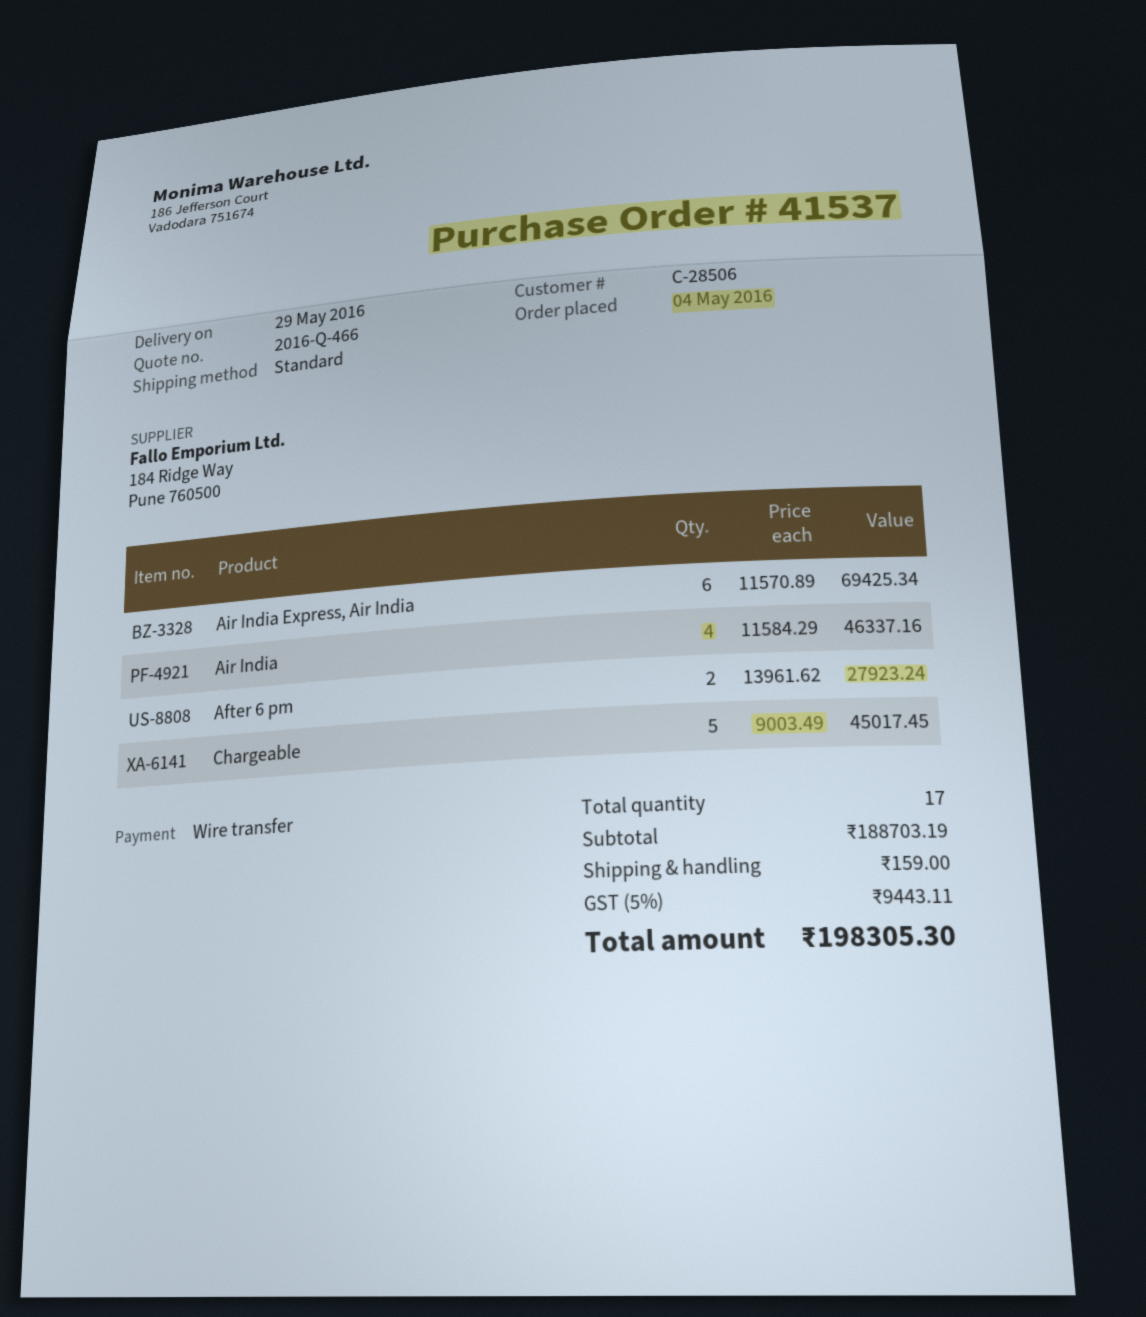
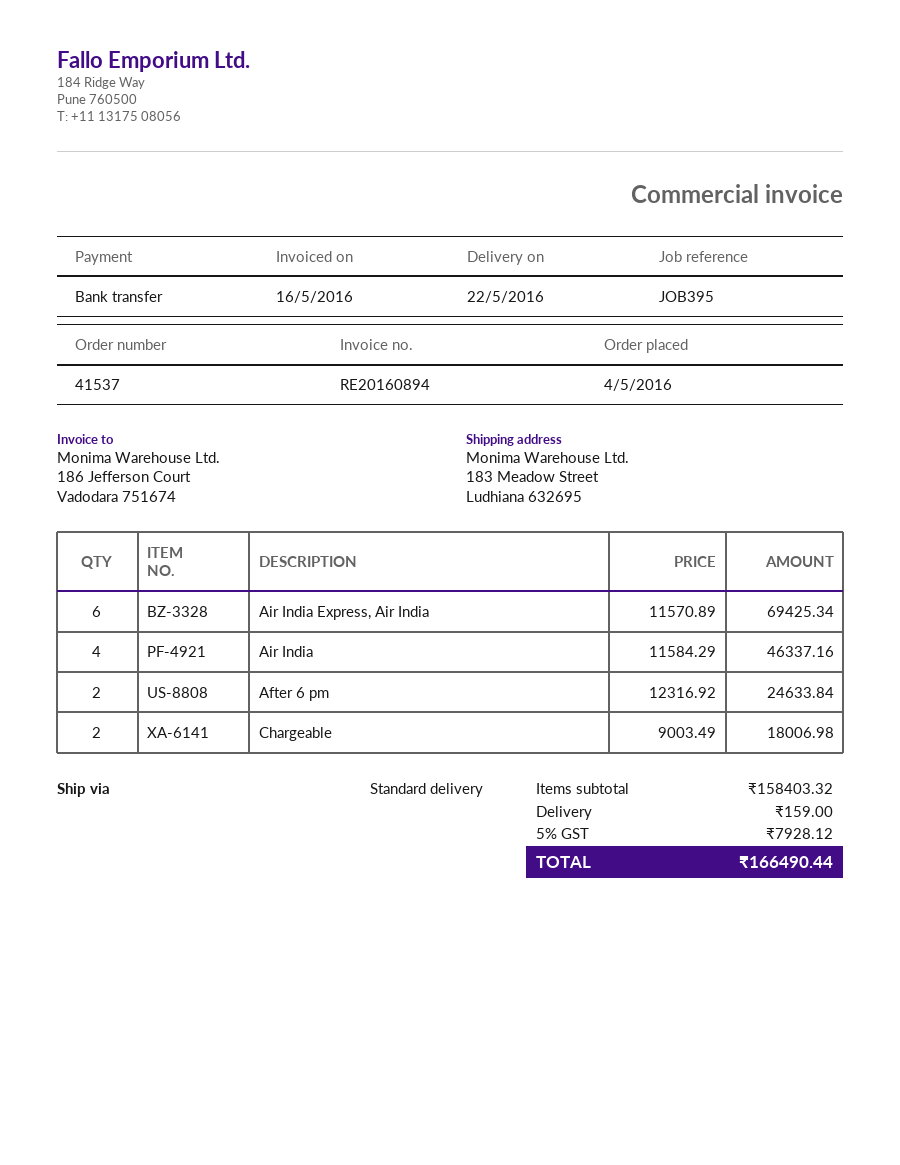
delivery date: 2016-05-29 -> 2016-05-22
After 6 pm: 2 x 13961.62 = 27923.24 -> 2 x 12316.92 = 24633.84
Chargeable: 5 x 9003.49 = 45017.45 -> 2 x 9003.49 = 18006.98
subtotal: 188703.19 -> 158403.32
tax: 5% = 9443.11 -> 5% = 7928.12
total: 198305.30 -> 166490.44

